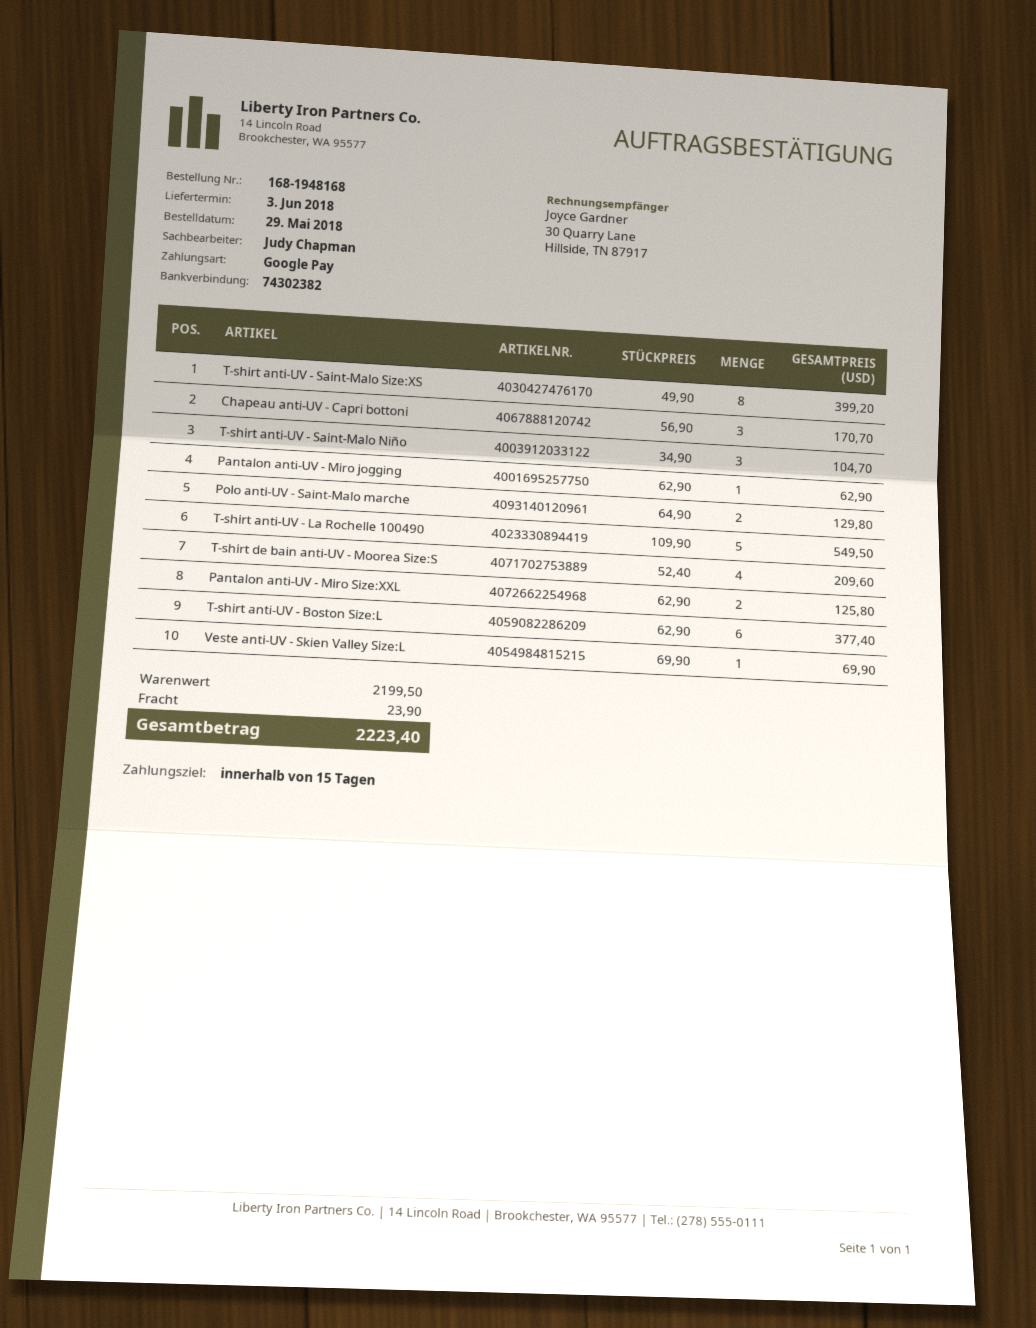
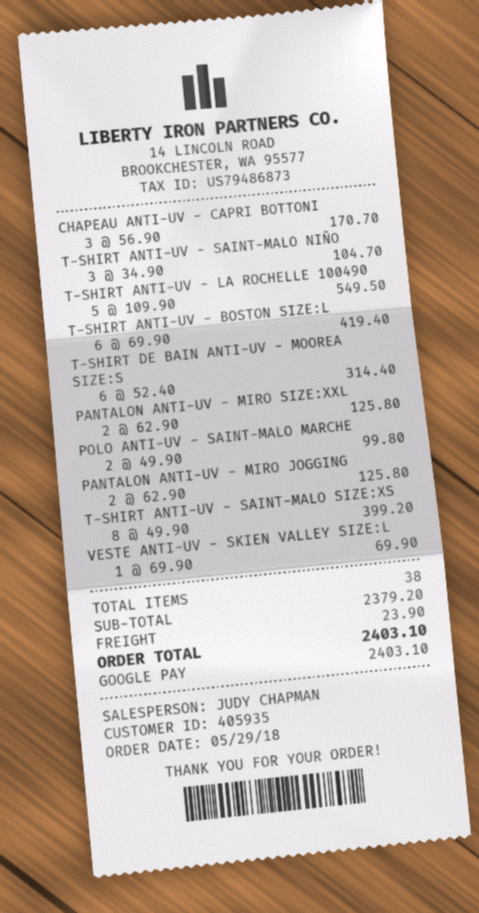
Pantalon anti-UV - Miro jogging: 1 x 62.90 = 62.90 -> 2 x 62.90 = 125.80
Polo anti-UV - Saint-Malo marche: 2 x 64.90 = 129.80 -> 2 x 49.90 = 99.80
T-shirt de bain anti-UV - Moorea Size:S: 4 x 52.40 = 209.60 -> 6 x 52.40 = 314.40
T-shirt anti-UV - Boston Size:L: 6 x 62.90 = 377.40 -> 6 x 69.90 = 419.40
subtotal: 2199.50 -> 2379.20
total: 2223.40 -> 2403.10

